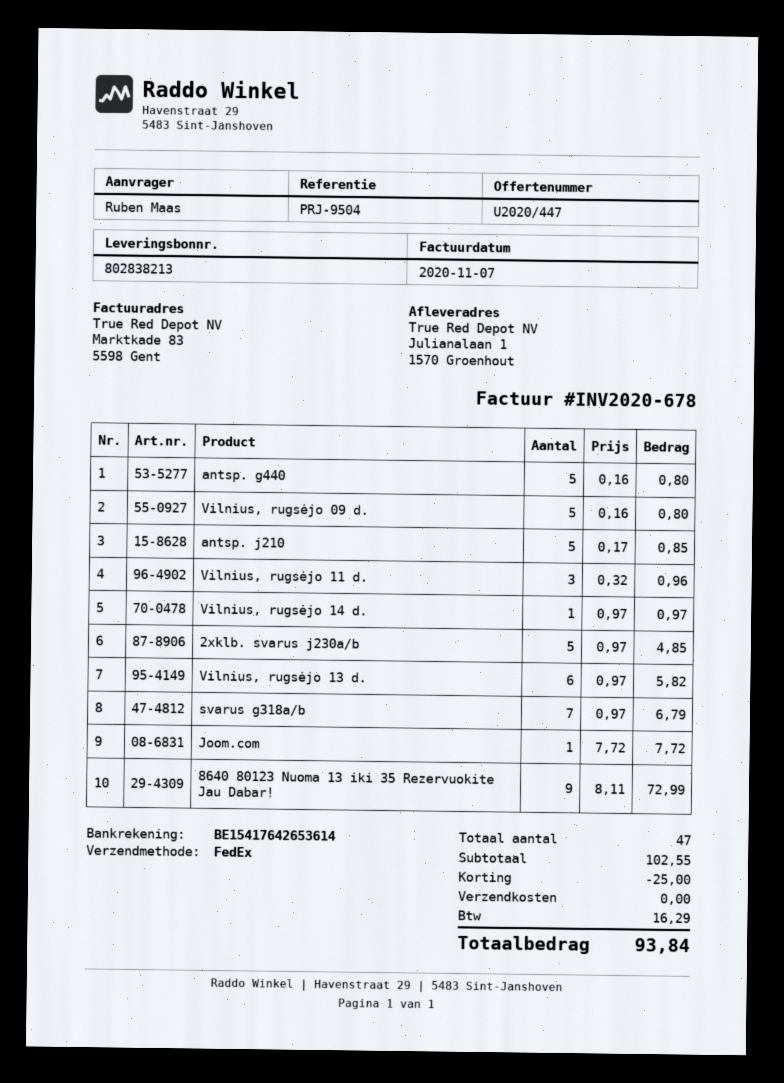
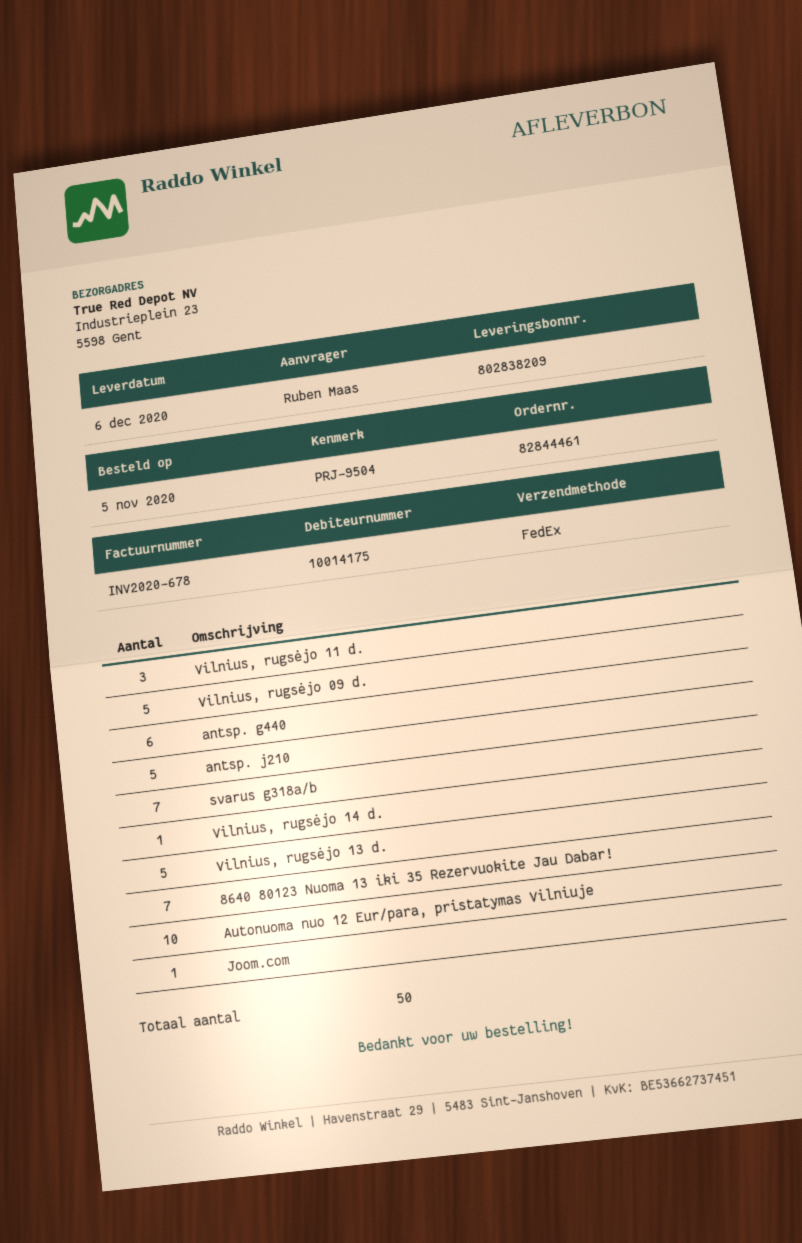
delivery note number: 802838213 -> 802838209
ship to: Julianalaan 1, 1570 Groenhout -> Industrieplein 23, 5598 Gent
antsp. g440: 5 -> 6
2xklb. svarus j230a/b: 5 -> none
Vilnius, rugsėjo 13 d.: 6 -> 5
8640 80123 Nuoma 13 iki 35 Rezervuokite Jau Dabar!: 9 -> 7
Autonuoma nuo 12 Eur/para, pristatymas Vilniuje: none -> 10
total quantity: 47 -> 50

